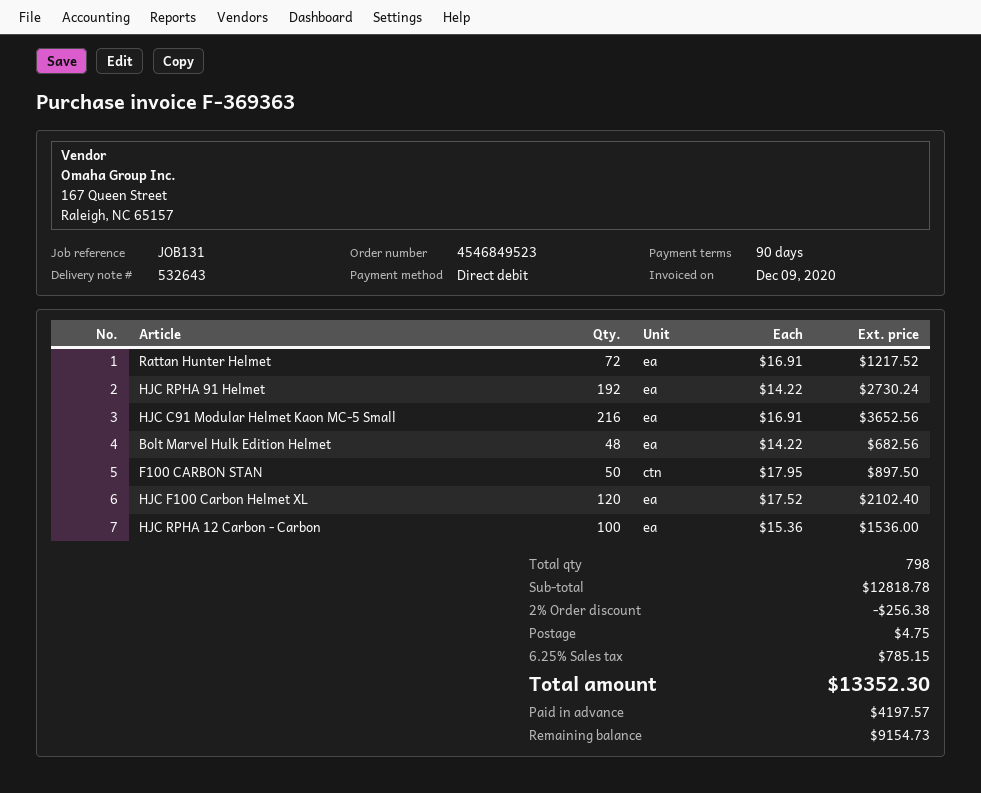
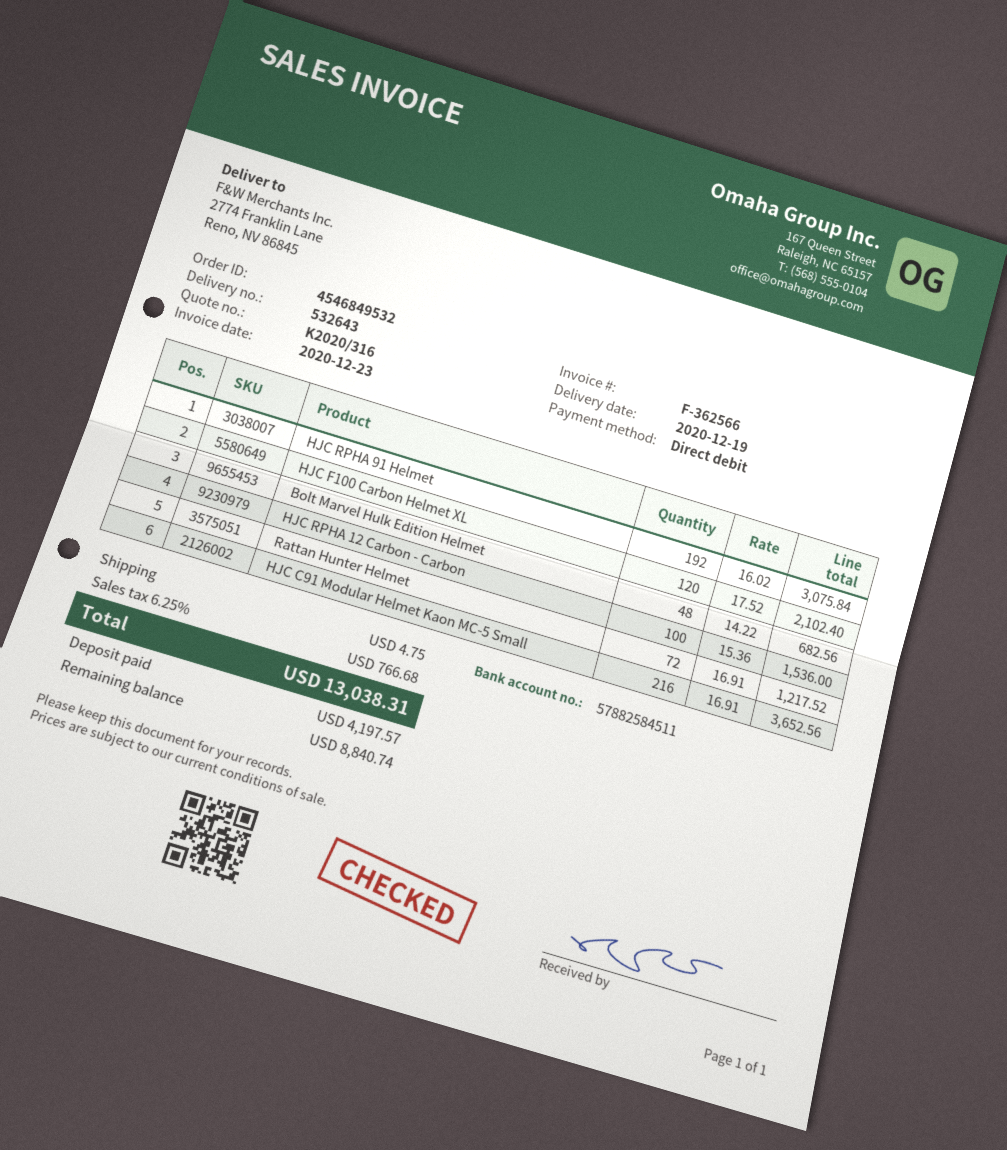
order number: 4546849523 -> 4546849532
invoice number: F-369363 -> F-362566
invoice date: 2020-12-09 -> 2020-12-23
HJC RPHA 91 Helmet: 192 x 14.22 = 2730.24 -> 192 x 16.02 = 3075.84
F100 CARBON STAN: 50 x 17.95 = 897.50 -> none
discount: 2% = 256.38 -> none
tax: 6.25% = 785.15 -> 6.25% = 766.68
total: 13352.30 -> 13038.31
balance: 9154.73 -> 8840.74

